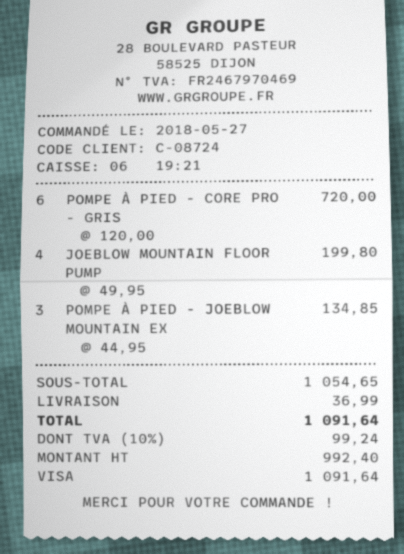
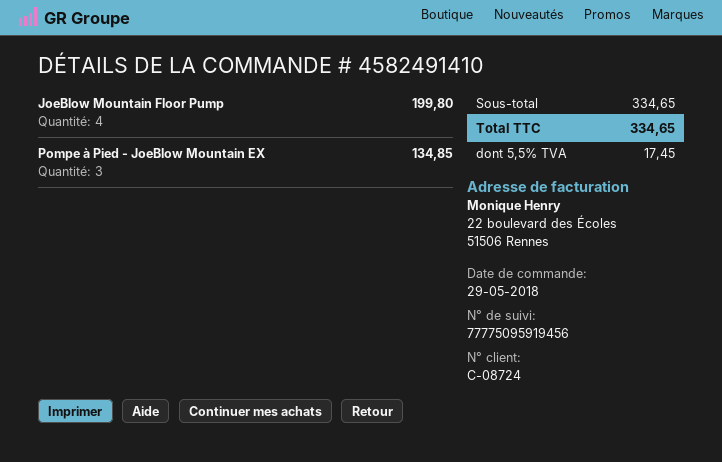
order date: 2018-05-27 -> 2018-05-29
POMPE À PIED - CORE PRO - GRIS: 6 for 720.00 -> none
subtotal: 1054.65 -> 334.65
shipping: 36.99 -> none
tax: 10% = 99.24 -> 5.5% = 17.45
total: 1091.64 -> 334.65

